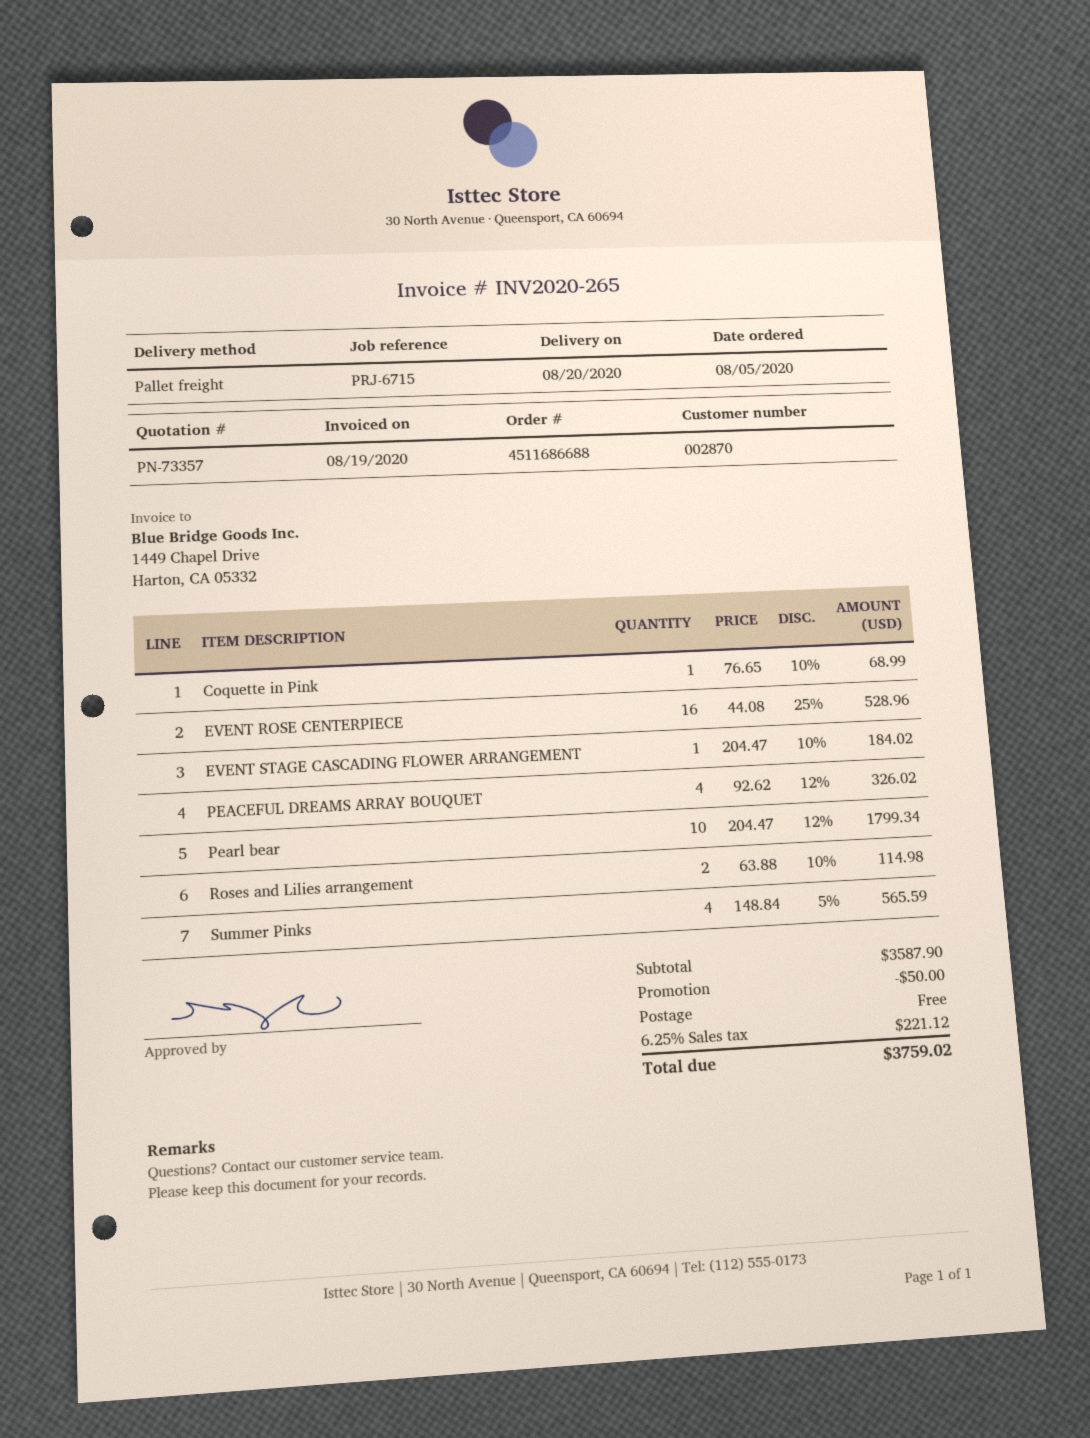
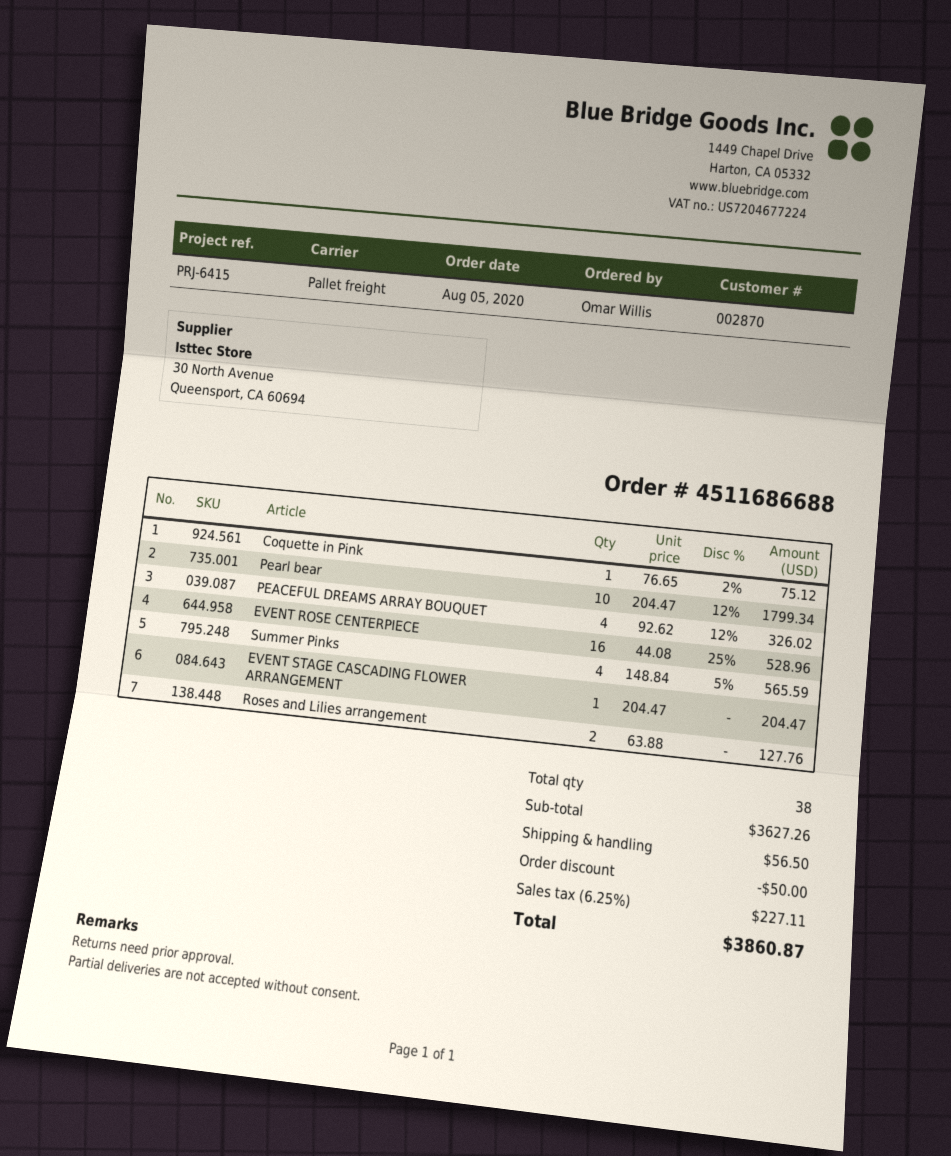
reference: PRJ-6715 -> PRJ-6415
Coquette in Pink: 1 x 76.65 - 10% = 68.99 -> 1 x 76.65 - 2% = 75.12
EVENT STAGE CASCADING FLOWER ARRANGEMENT: 1 x 204.47 - 10% = 184.02 -> 1 x 204.47 = 204.47
Roses and Lilies arrangement: 2 x 63.88 - 10% = 114.98 -> 2 x 63.88 = 127.76
subtotal: 3587.90 -> 3627.26
shipping: 0.00 -> 56.50
tax: 6.25% = 221.12 -> 6.25% = 227.11
total: 3759.02 -> 3860.87

